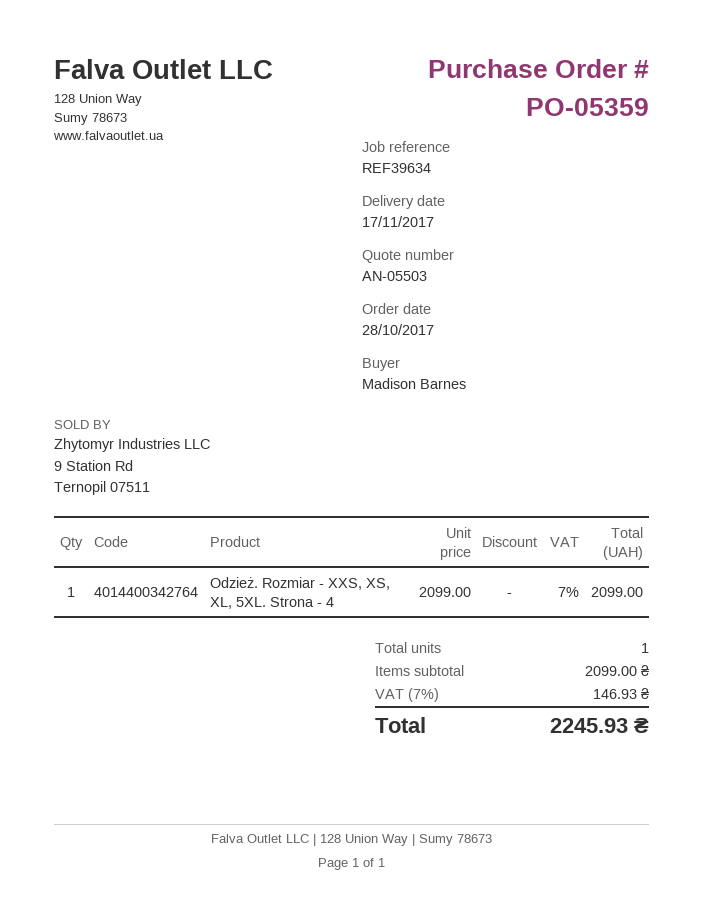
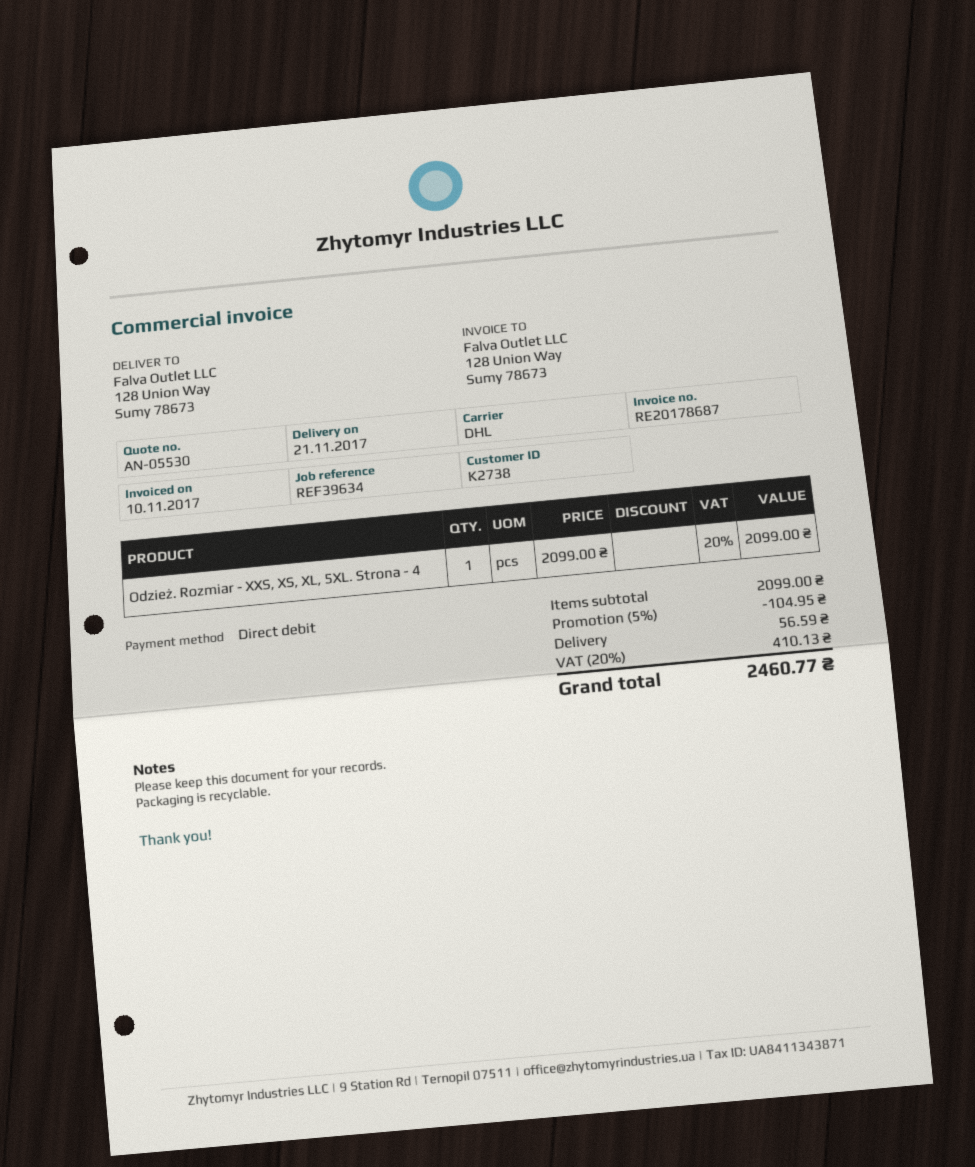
quote number: AN-05503 -> AN-05530
delivery date: 2017-11-17 -> 2017-11-21
discount: none -> 5% = 104.95
shipping: none -> 56.59
tax: 7% = 146.93 -> 20% = 410.13
total: 2245.93 -> 2460.77

